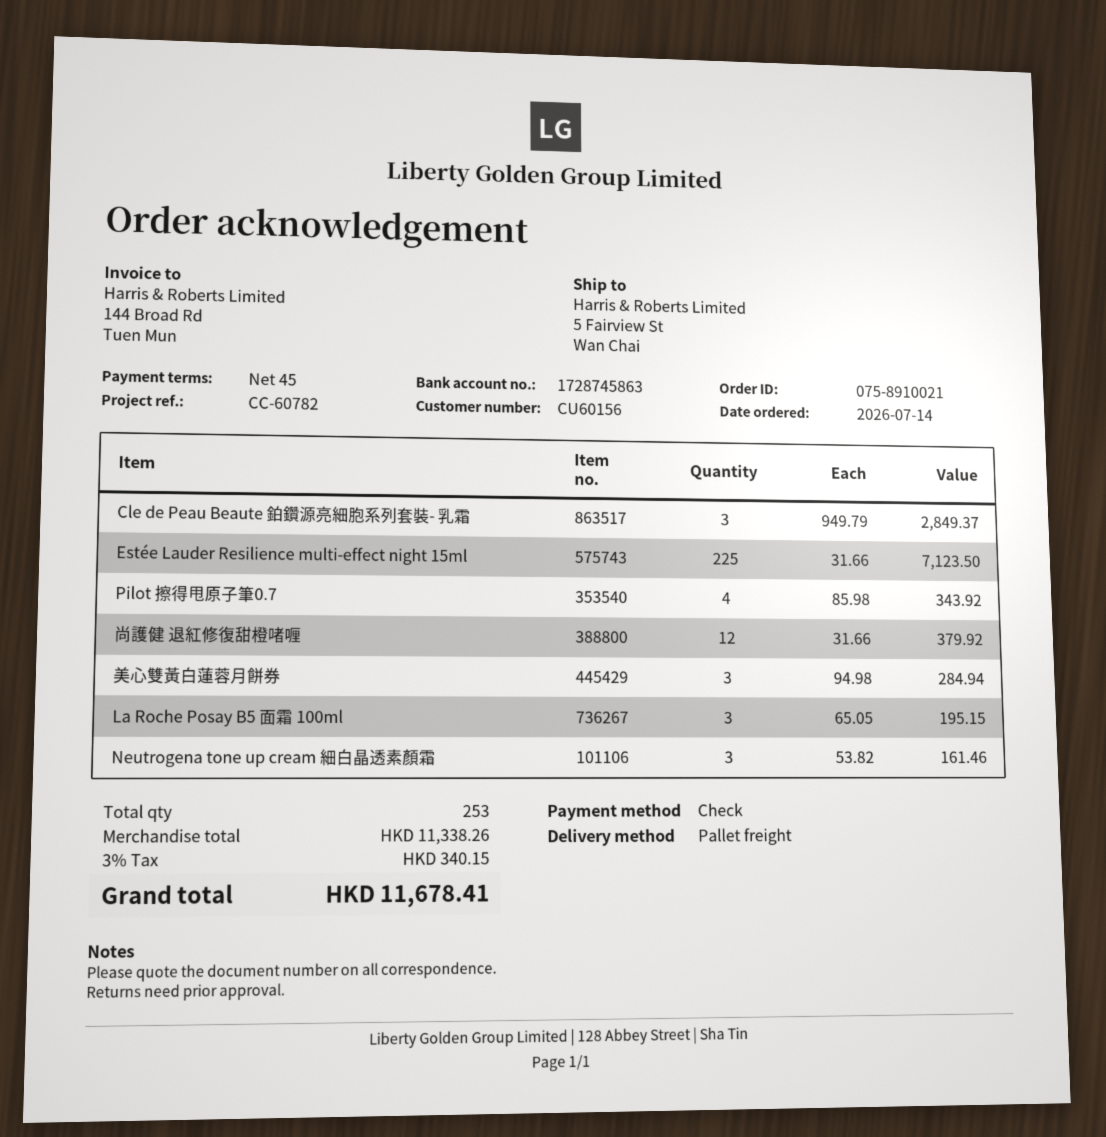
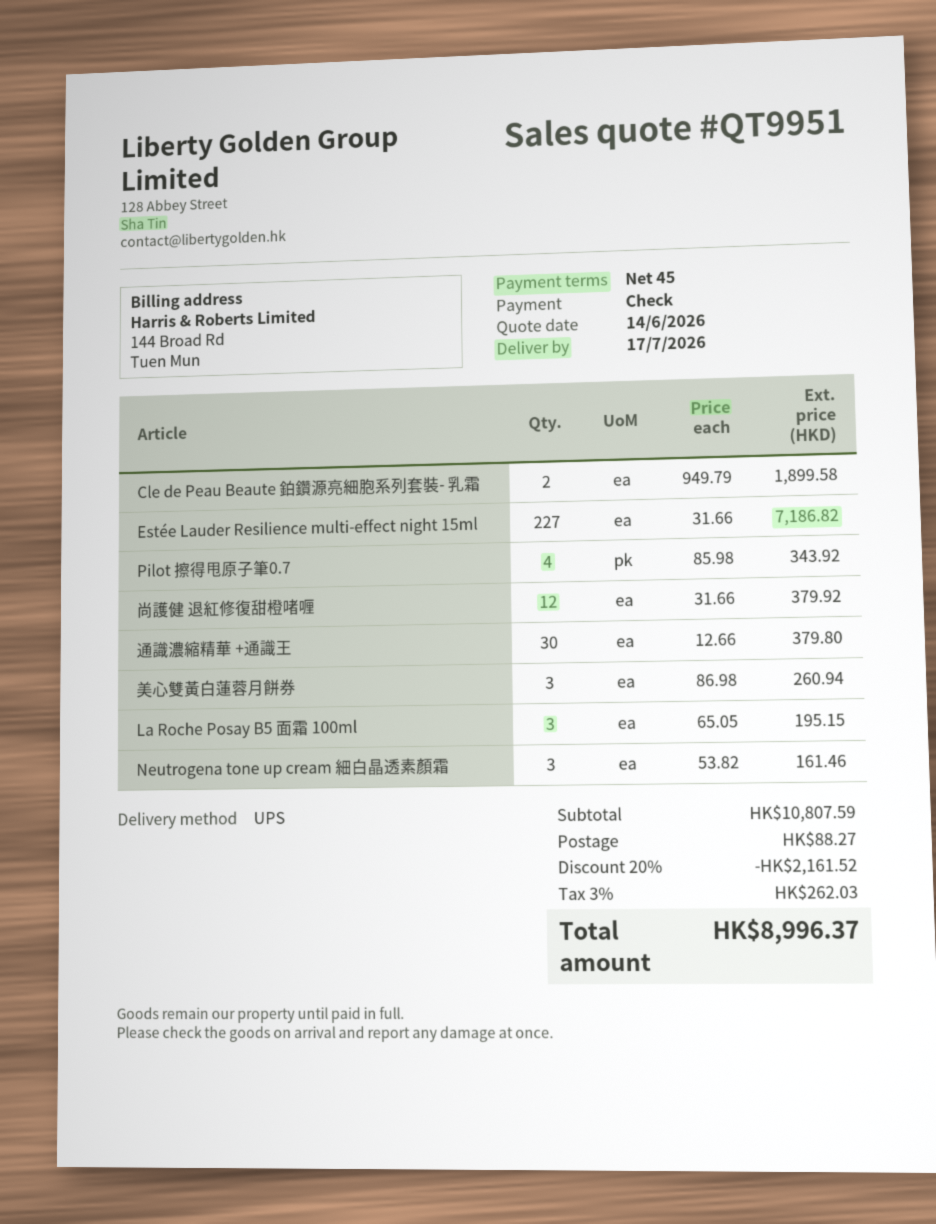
shipping method: pallet freight -> UPS
Cle de Peau Beaute 鉑鑽源亮細胞系列套裝- 乳霜: 3 x 949.79 = 2849.37 -> 2 x 949.79 = 1899.58
Estée Lauder Resilience multi-effect night 15ml: 225 x 31.66 = 7123.50 -> 227 x 31.66 = 7186.82
美心雙黃白蓮蓉月餅券: 3 x 94.98 = 284.94 -> 3 x 86.98 = 260.94
通識濃縮精華 +通識王: none -> 30 x 12.66 = 379.80
subtotal: 11338.26 -> 10807.59
discount: none -> 20% = 2161.52
shipping: none -> 88.27
tax: 3% = 340.15 -> 3% = 262.03
total: 11678.41 -> 8996.37

